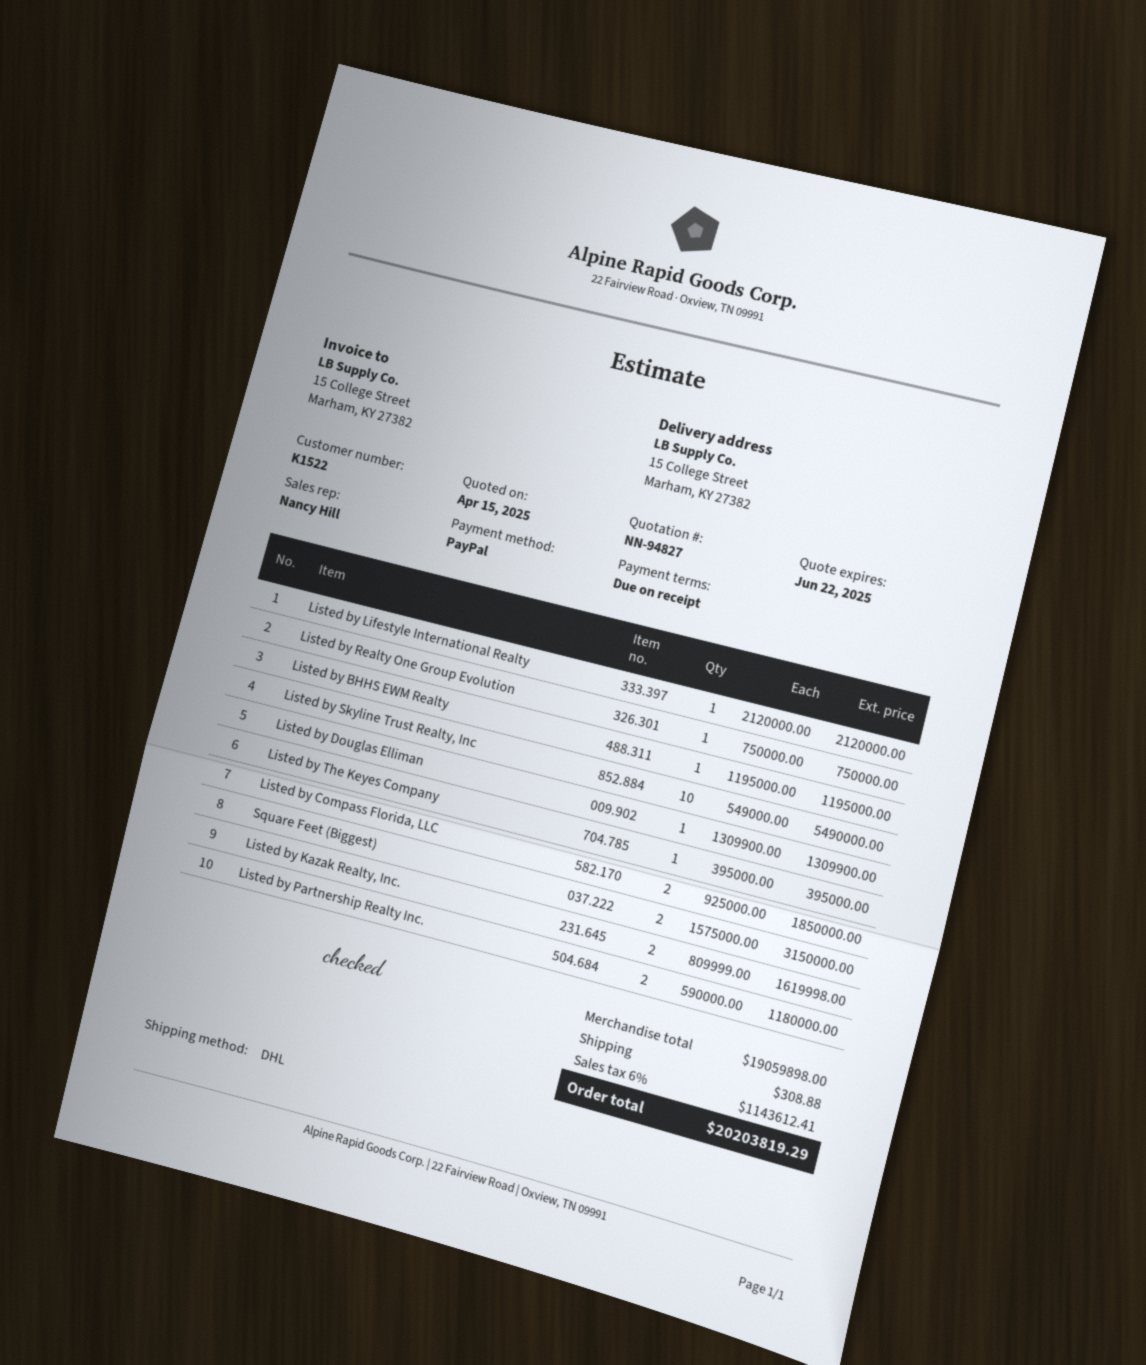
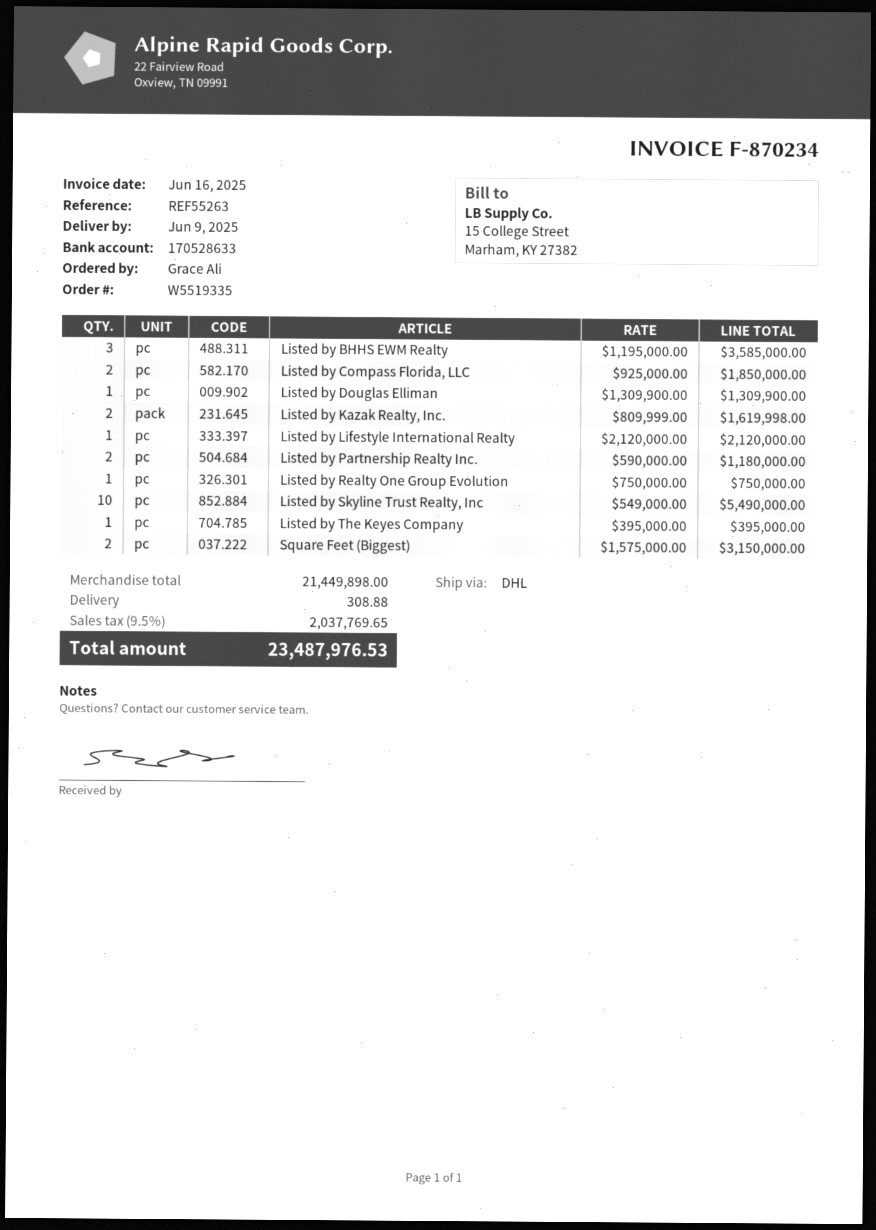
Listed by BHHS EWM Realty: 1 x 1195000.00 = 1195000.00 -> 3 x 1195000.00 = 3585000.00
subtotal: 19059898.00 -> 21449898.00
tax: 6% = 1143612.41 -> 9.5% = 2037769.65
total: 20203819.29 -> 23487976.53

